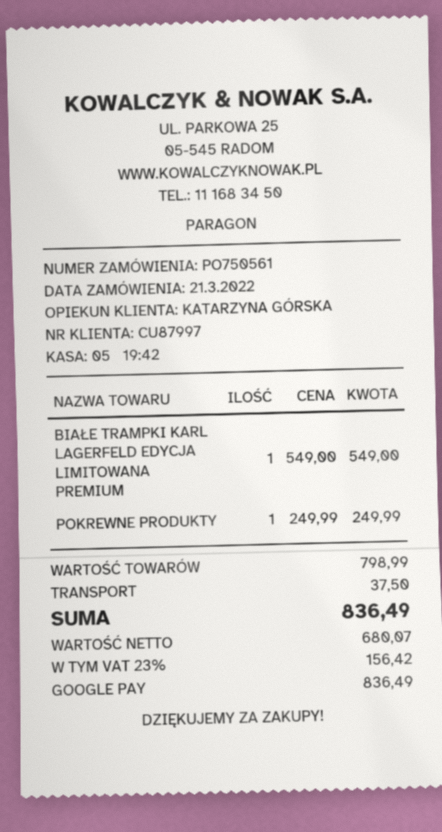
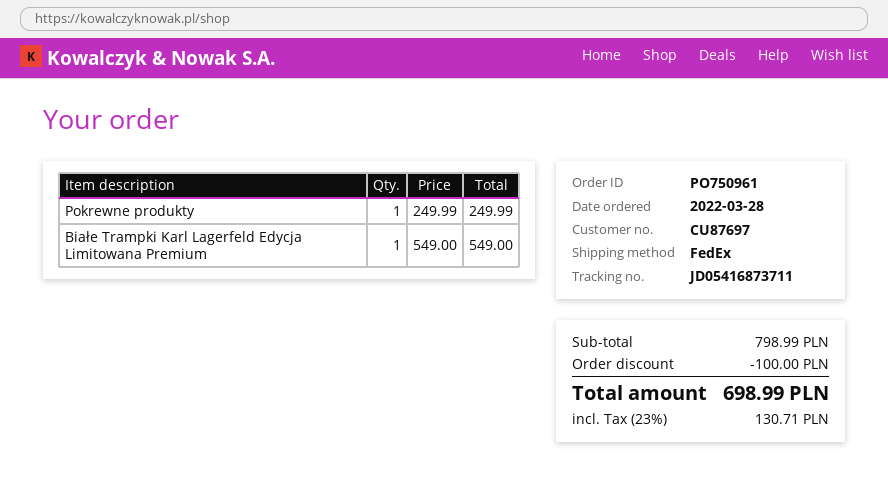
order number: PO750561 -> PO750961
order date: 2022-03-21 -> 2022-03-28
customer number: CU87997 -> CU87697
discount: none -> 100.00
shipping: 37.50 -> none
tax: 23% = 156.42 -> 23% = 130.71
total: 836.49 -> 698.99

